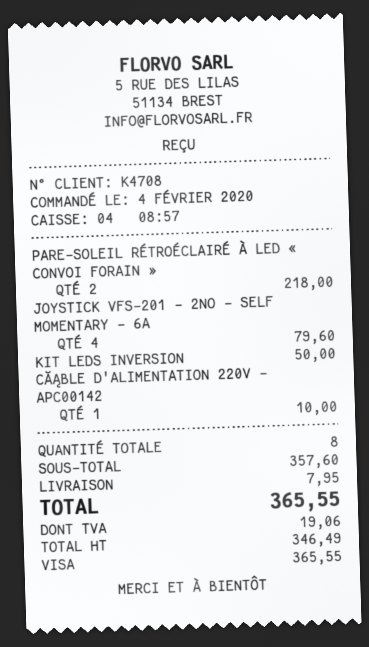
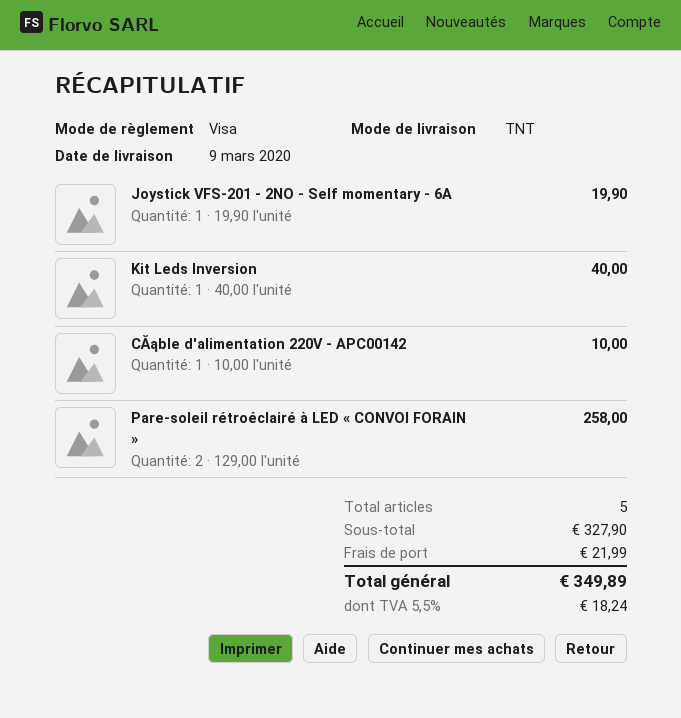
PARE-SOLEIL RÉTROÉCLAIRÉ À LED « CONVOI FORAIN »: 2 for 218.00 -> 2 for 258.00
JOYSTICK VFS-201 - 2NO - SELF MOMENTARY - 6A: 4 for 79.60 -> 1 for 19.90
KIT LEDS INVERSION: 1 for 50.00 -> 1 for 40.00
total quantity: 8 -> 5
subtotal: 357.60 -> 327.90
shipping: 7.95 -> 21.99
tax: 19.06 -> 18.24
total: 365.55 -> 349.89

